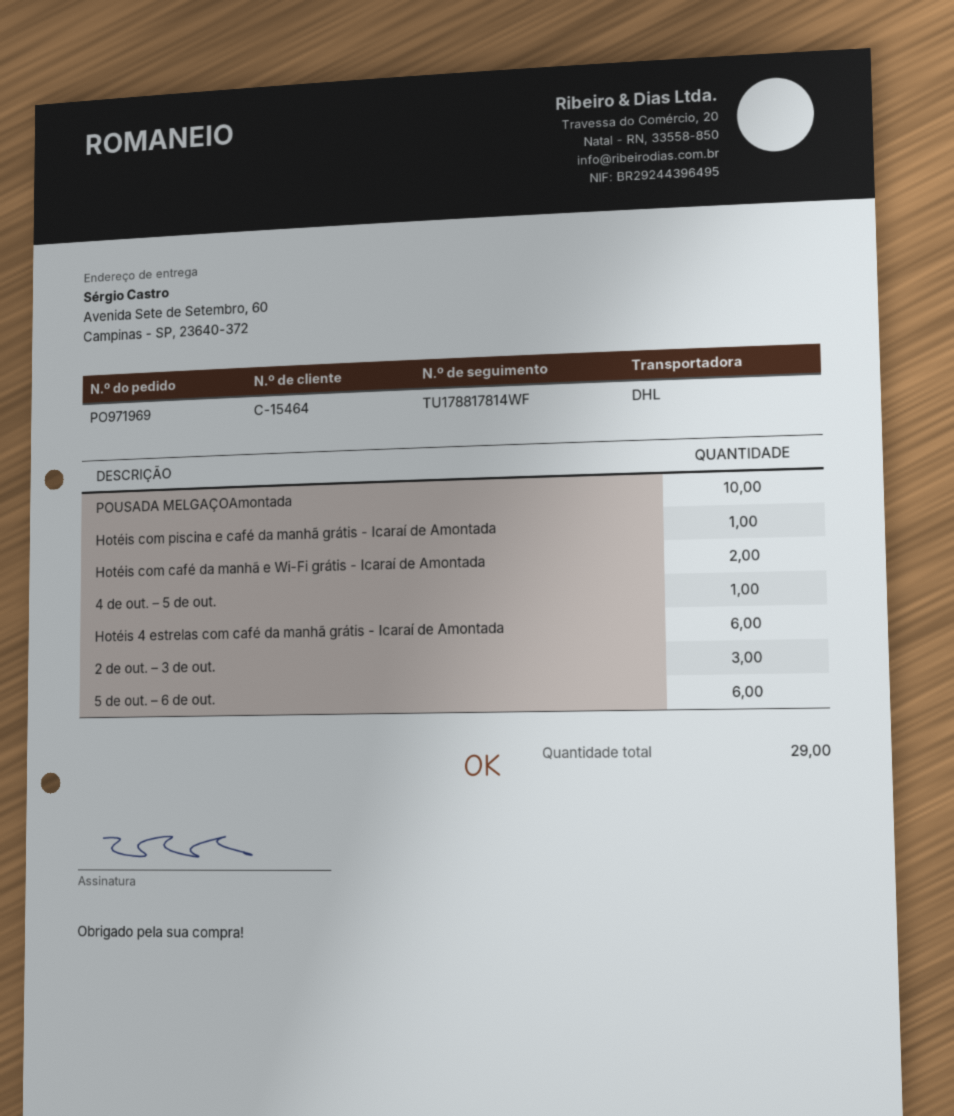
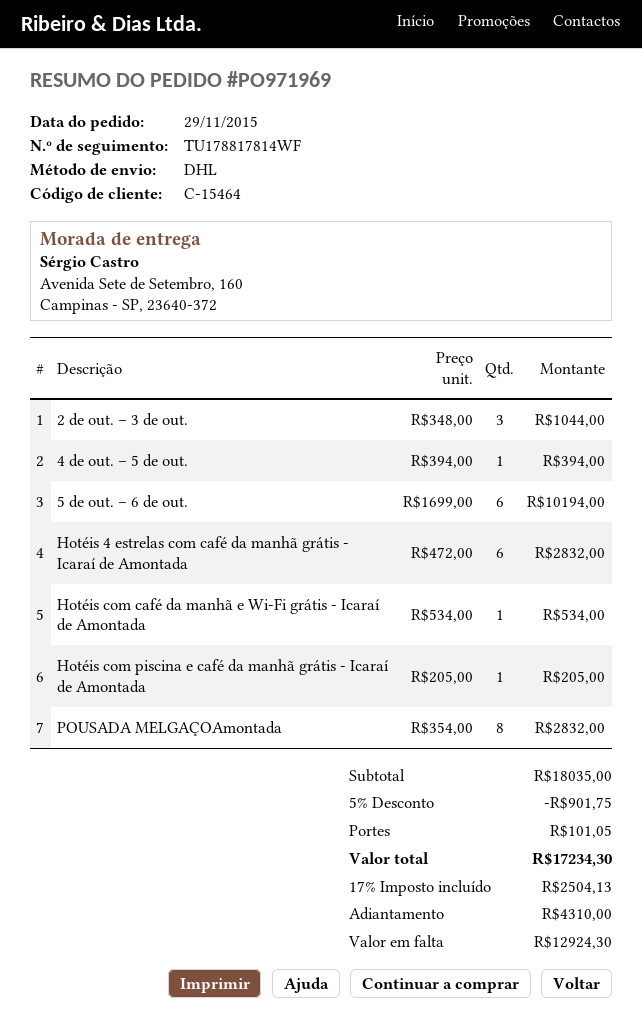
ship to: Avenida Sete de Setembro, 60, Campinas - SP, 23640-372 -> Avenida Sete de Setembro, 160, Campinas - SP, 23640-372
POUSADA MELGAÇOAmontada: 10 -> 8
Hotéis com café da manhã e Wi-Fi grátis - Icaraí de Amontada: 2 -> 1

